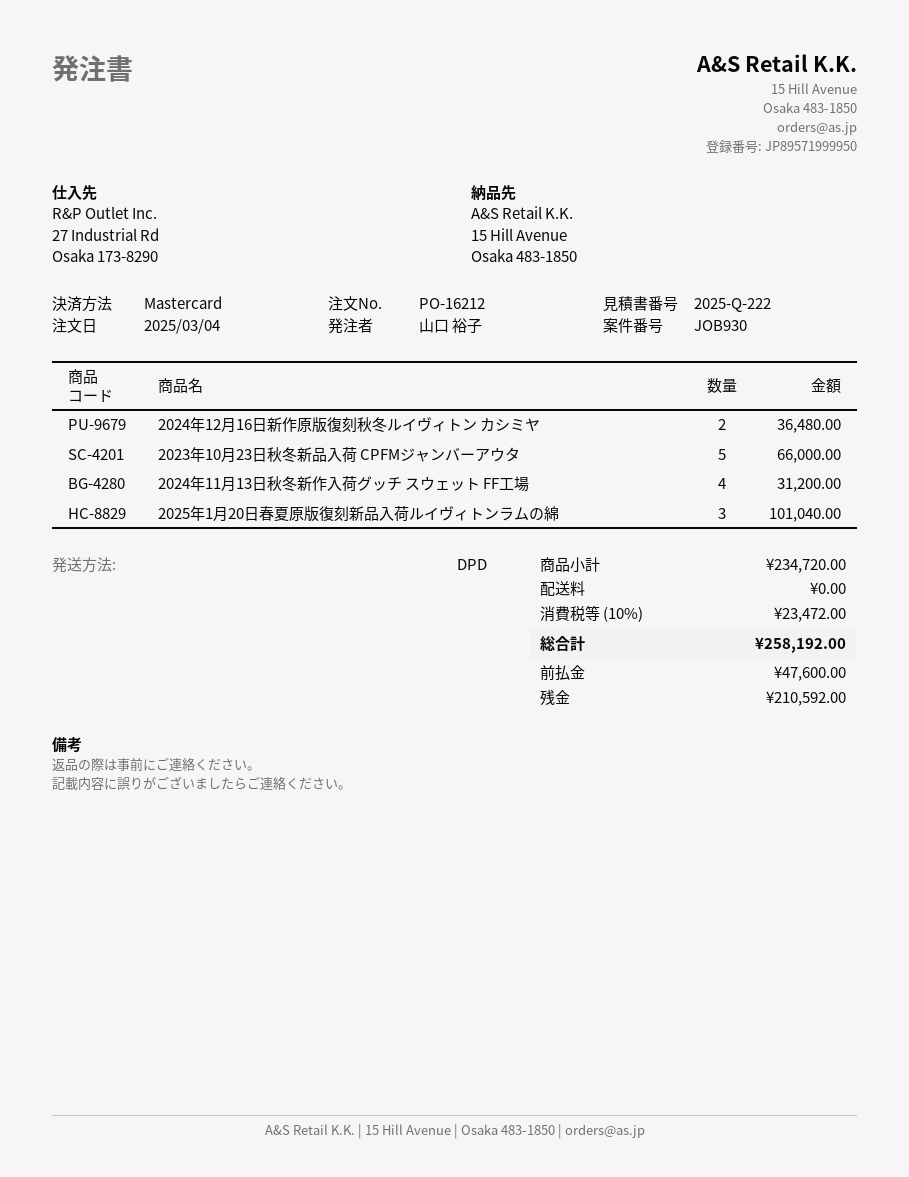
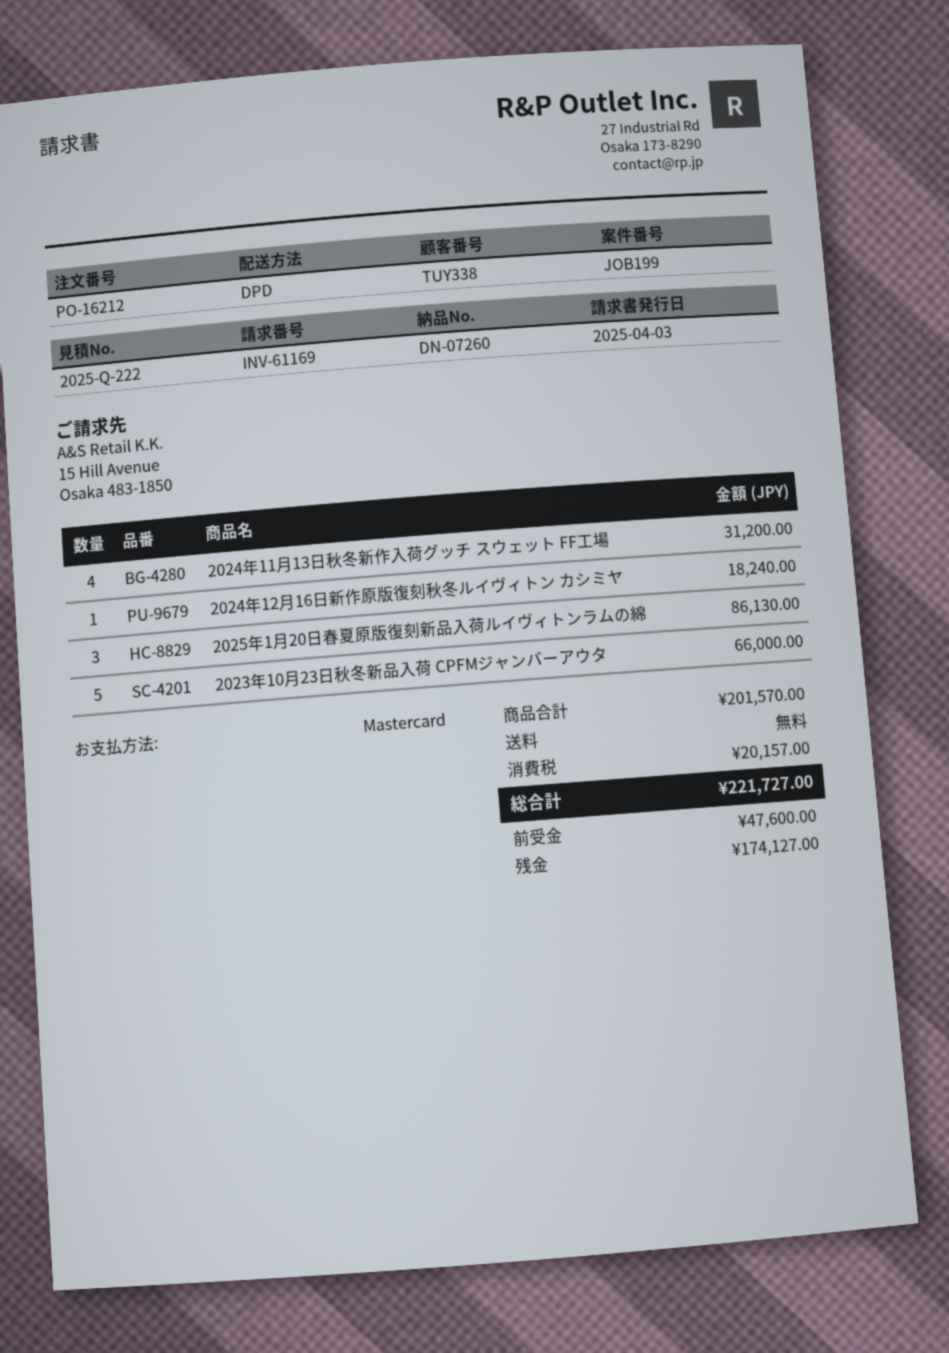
reference: JOB930 -> JOB199
2024年12月16日新作原版復刻秋冬ルイヴィトン カシミヤ: 2 for 36480.00 -> 1 for 18240.00
2025年1月20日春夏原版復刻新品入荷ルイヴィトンラムの綿: 3 for 101040.00 -> 3 for 86130.00
subtotal: 234720.00 -> 201570.00
tax: 23472.00 -> 20157.00
total: 258192.00 -> 221727.00
balance: 210592.00 -> 174127.00

